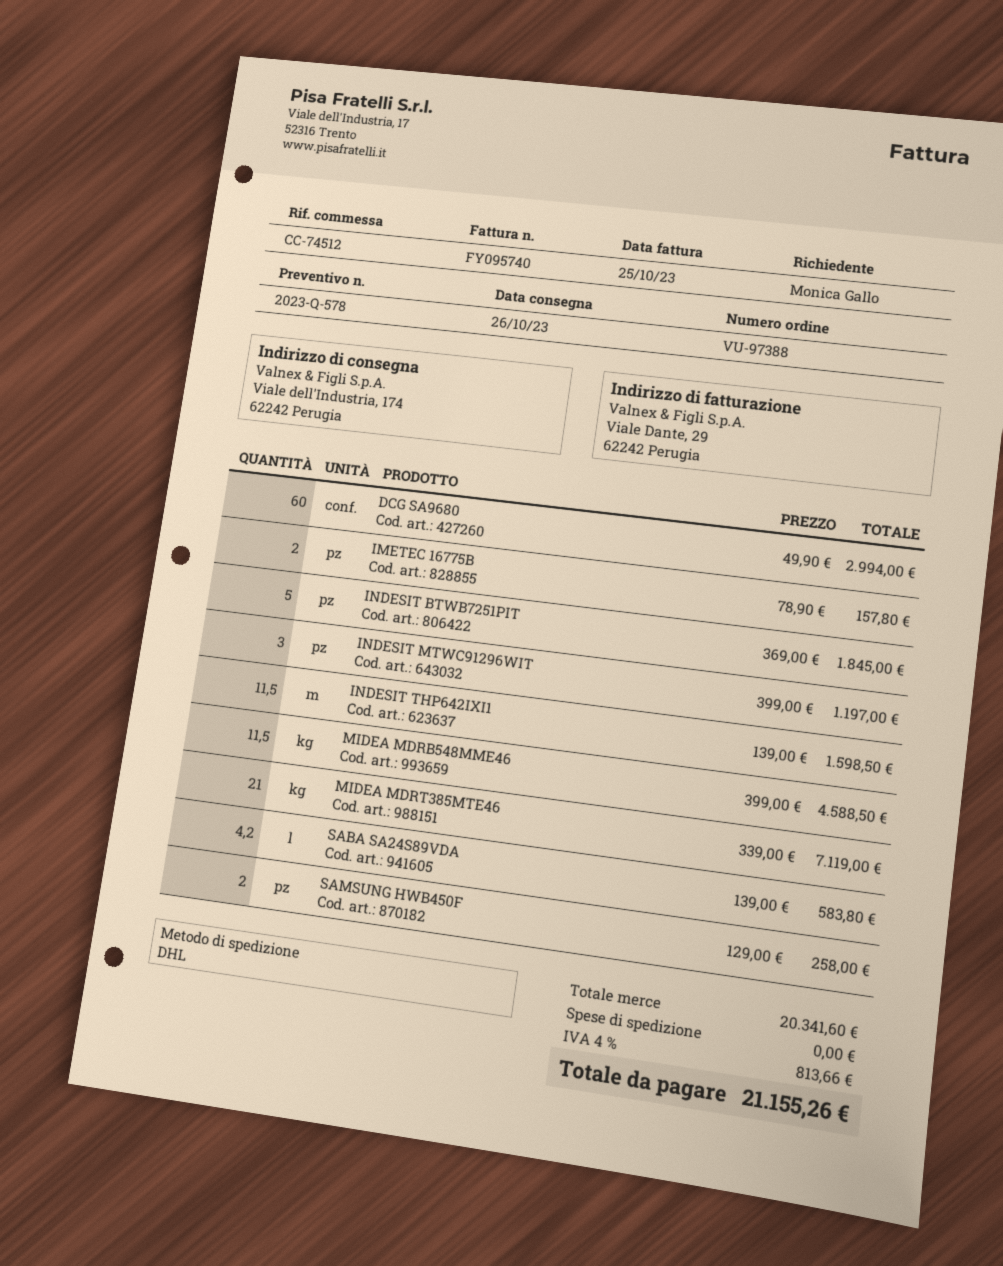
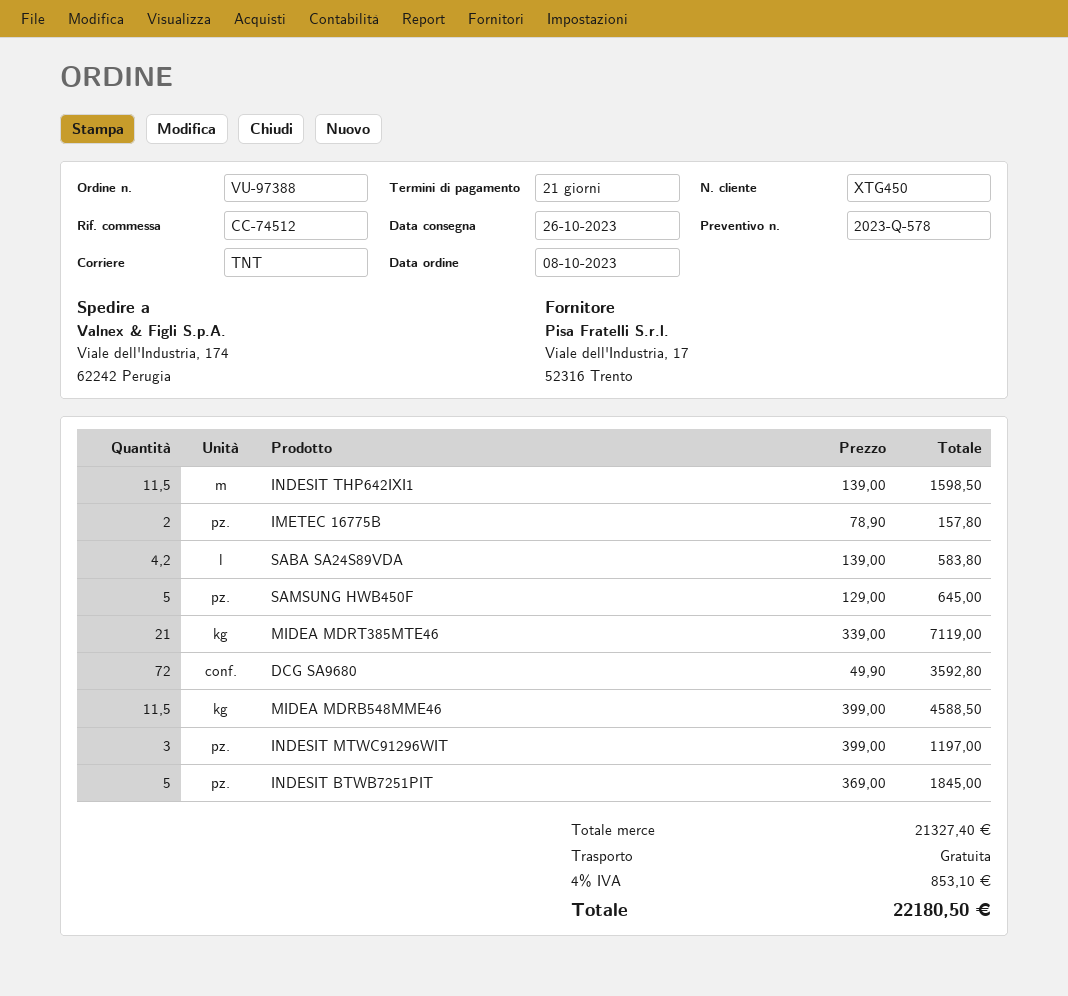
shipping method: DHL -> TNT
DCG SA9680: 60 x 49.90 = 2994.00 -> 72 x 49.90 = 3592.80
SAMSUNG HWB450F: 2 x 129.00 = 258.00 -> 5 x 129.00 = 645.00
subtotal: 20341.60 -> 21327.40
tax: 4% = 813.66 -> 4% = 853.10
total: 21155.26 -> 22180.50

